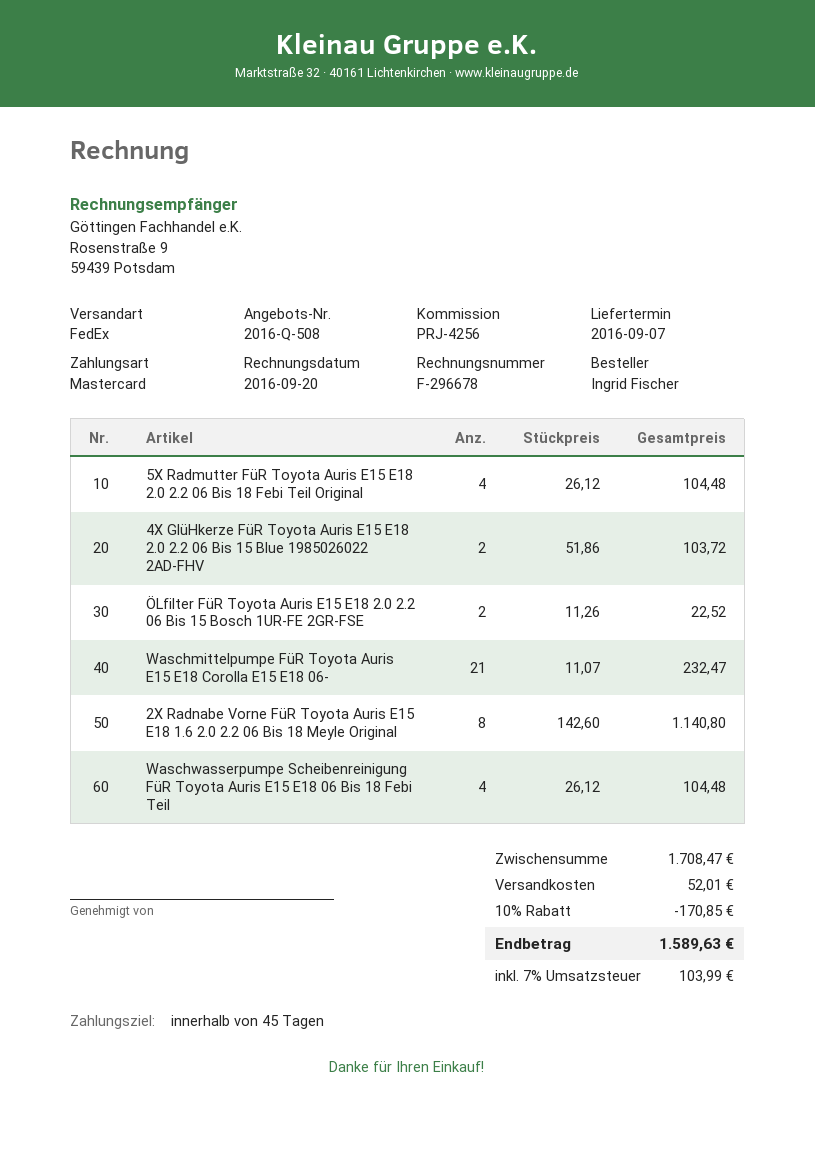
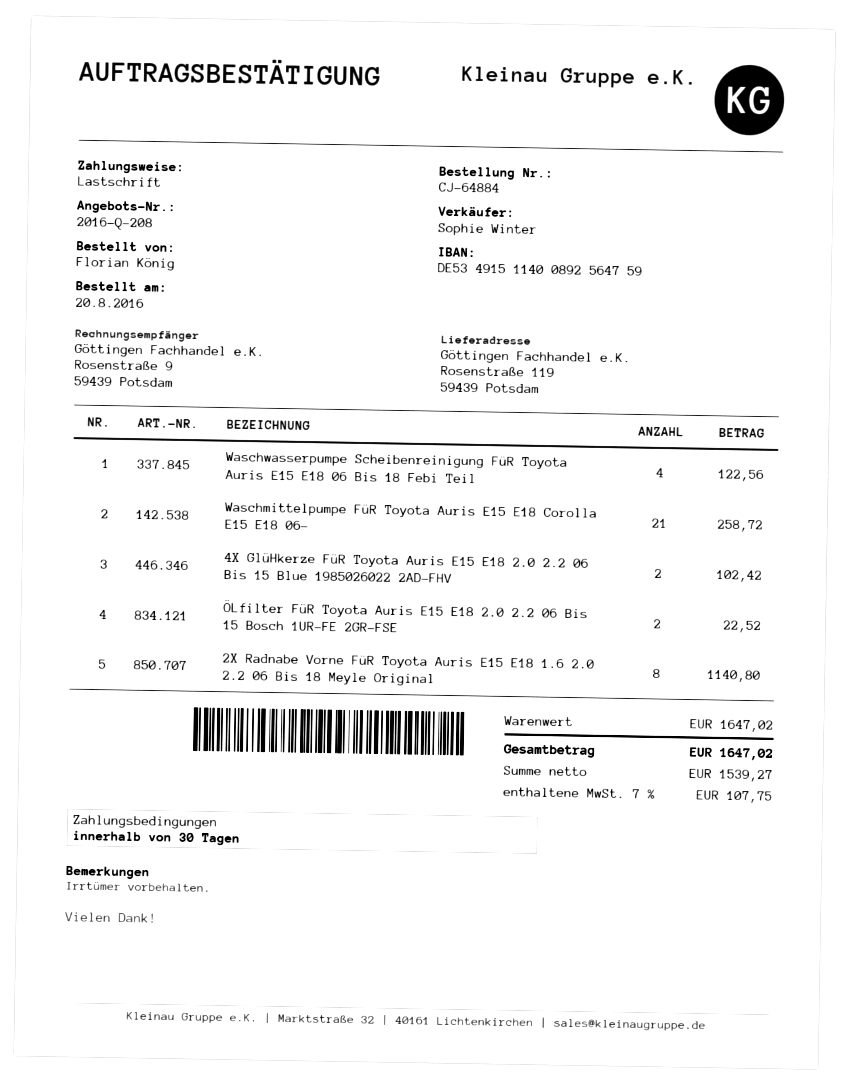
quote number: 2016-Q-508 -> 2016-Q-208
payment terms: 45 days -> 30 days
ordered by: Ingrid Fischer -> Florian König
payment method: Mastercard -> direct debit
5X Radmutter FüR Toyota Auris E15 E18 2.0 2.2 06 Bis 18 Febi Teil Original: 4 for 104.48 -> none
4X GlüHkerze FüR Toyota Auris E15 E18 2.0 2.2 06 Bis 15 Blue 1985026022 2AD-FHV: 2 for 103.72 -> 2 for 102.42
Waschmittelpumpe FüR Toyota Auris E15 E18 Corolla E15 E18 06-: 21 for 232.47 -> 21 for 258.72
Waschwasserpumpe Scheibenreinigung FüR Toyota Auris E15 E18 06 Bis 18 Febi Teil: 4 for 104.48 -> 4 for 122.56
subtotal: 1708.47 -> 1647.02
discount: 10% = 170.85 -> none
shipping: 52.01 -> none
tax: 7% = 103.99 -> 7% = 107.75
total: 1589.63 -> 1647.02

